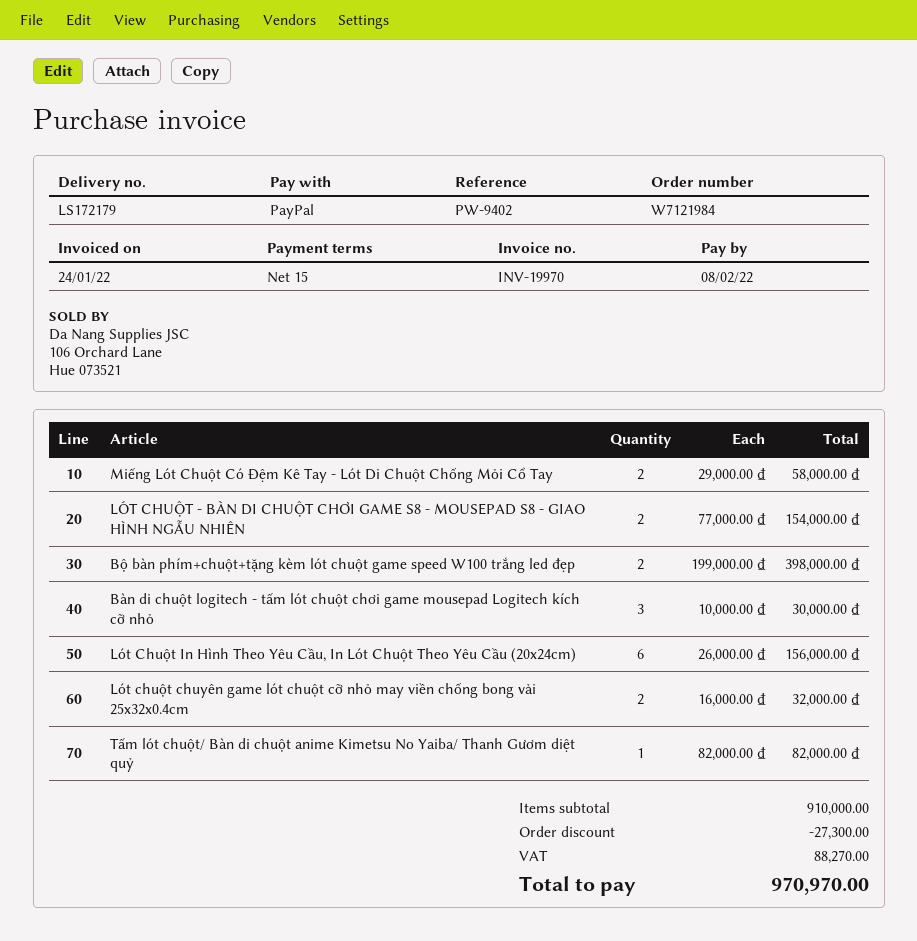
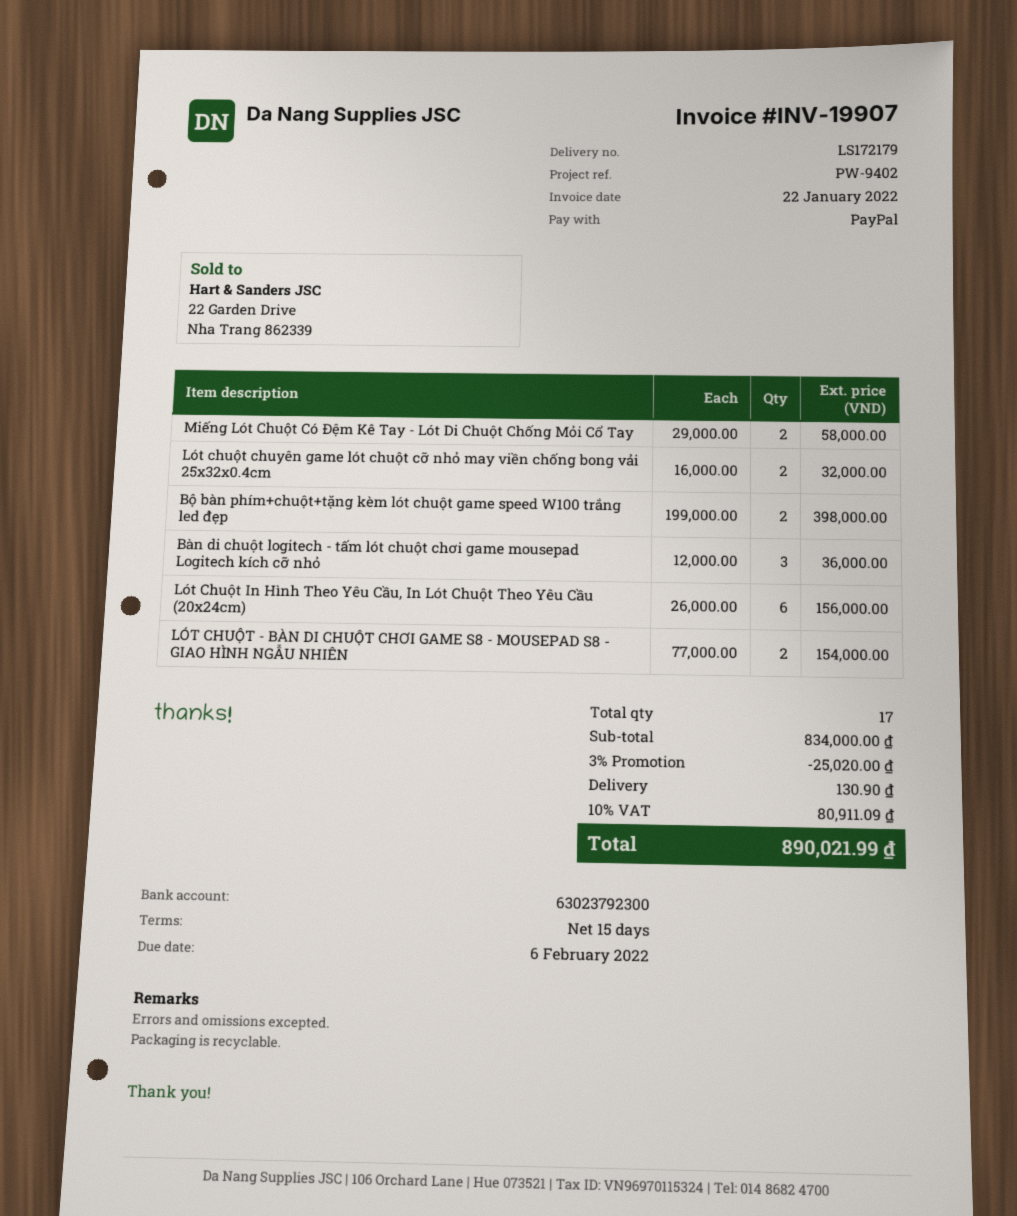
invoice number: INV-19970 -> INV-19907
invoice date: 2022-01-24 -> 2022-01-22
due date: 2022-02-08 -> 2022-02-06
Bàn di chuột logitech - tấm lót chuột chơi game mousepad Logitech kích cỡ nhỏ: 3 x 10000.00 = 30000.00 -> 3 x 12000.00 = 36000.00
Tấm lót chuột/ Bàn di chuột anime Kimetsu No Yaiba/ Thanh Gươm diệt quỷ: 1 x 82000.00 = 82000.00 -> none
subtotal: 910000.00 -> 834000.00
discount: 27300.00 -> 25020.00
shipping: none -> 130.90
tax: 88270.00 -> 80911.09
total: 970970.00 -> 890021.99

